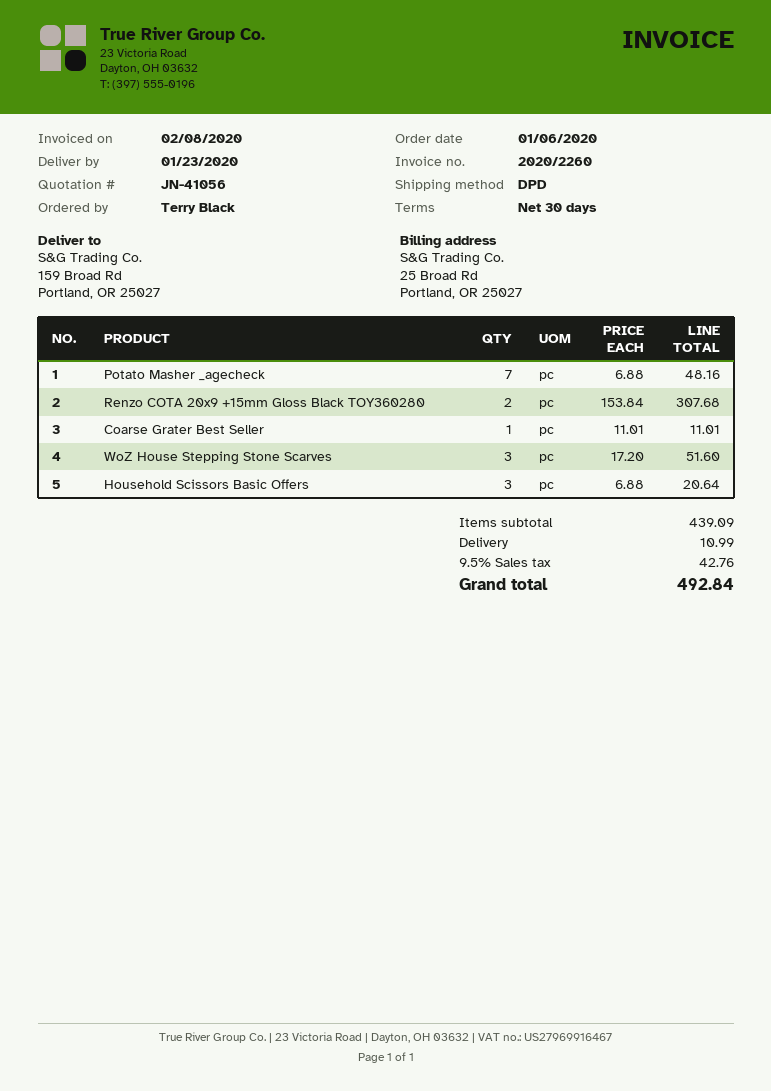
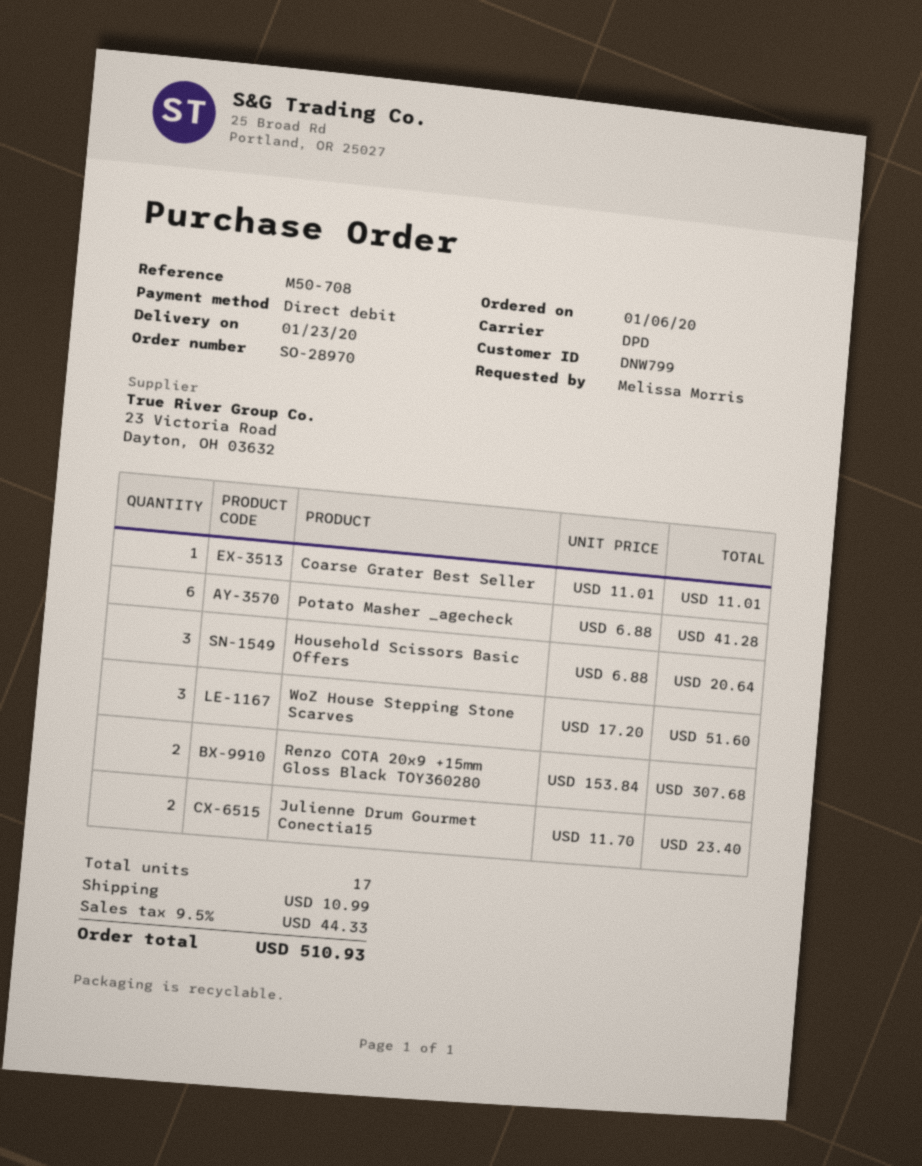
ordered by: Terry Black -> Melissa Morris
Potato Masher _agecheck: 7 x 6.88 = 48.16 -> 6 x 6.88 = 41.28
Julienne Drum Gourmet Conectia15: none -> 2 x 11.70 = 23.40
tax: 9.5% = 42.76 -> 9.5% = 44.33
total: 492.84 -> 510.93

